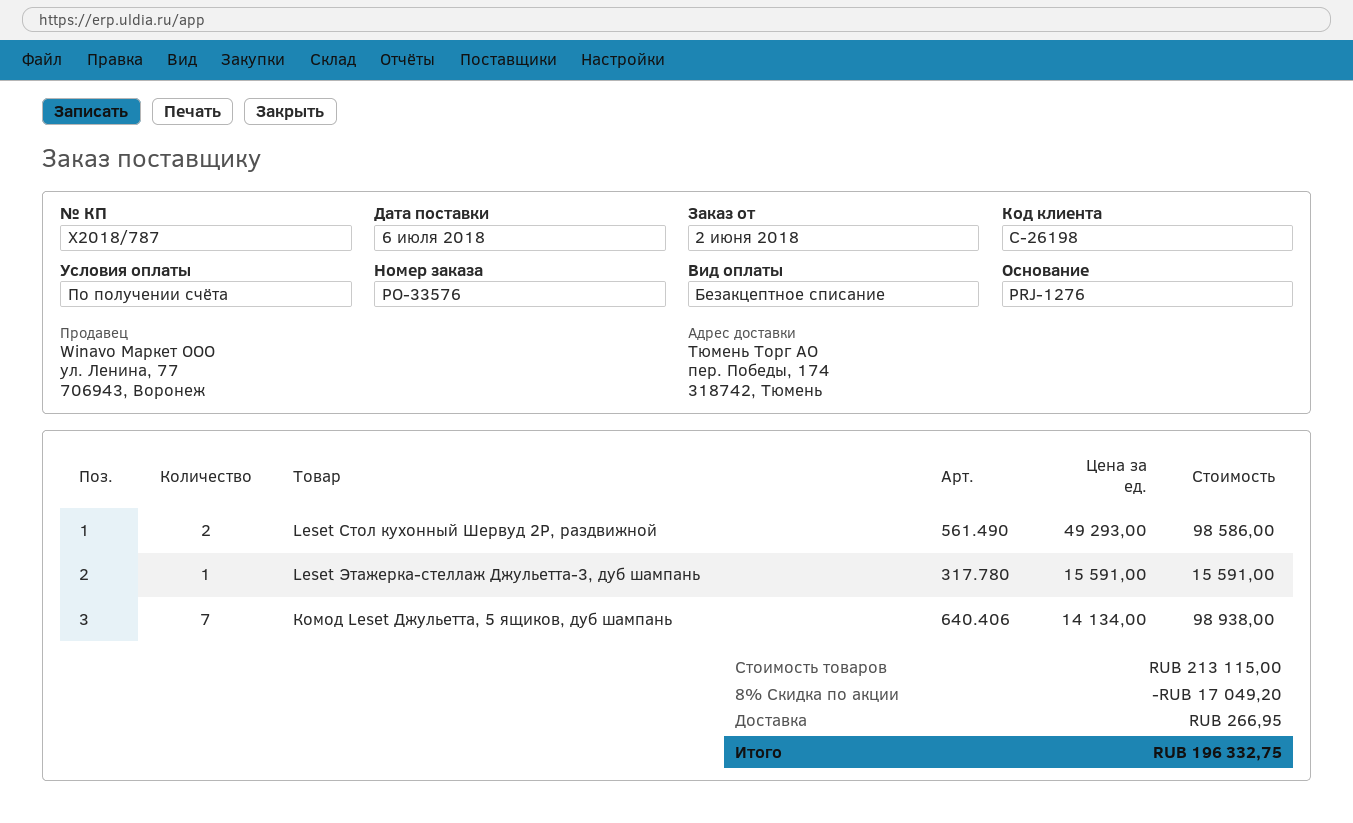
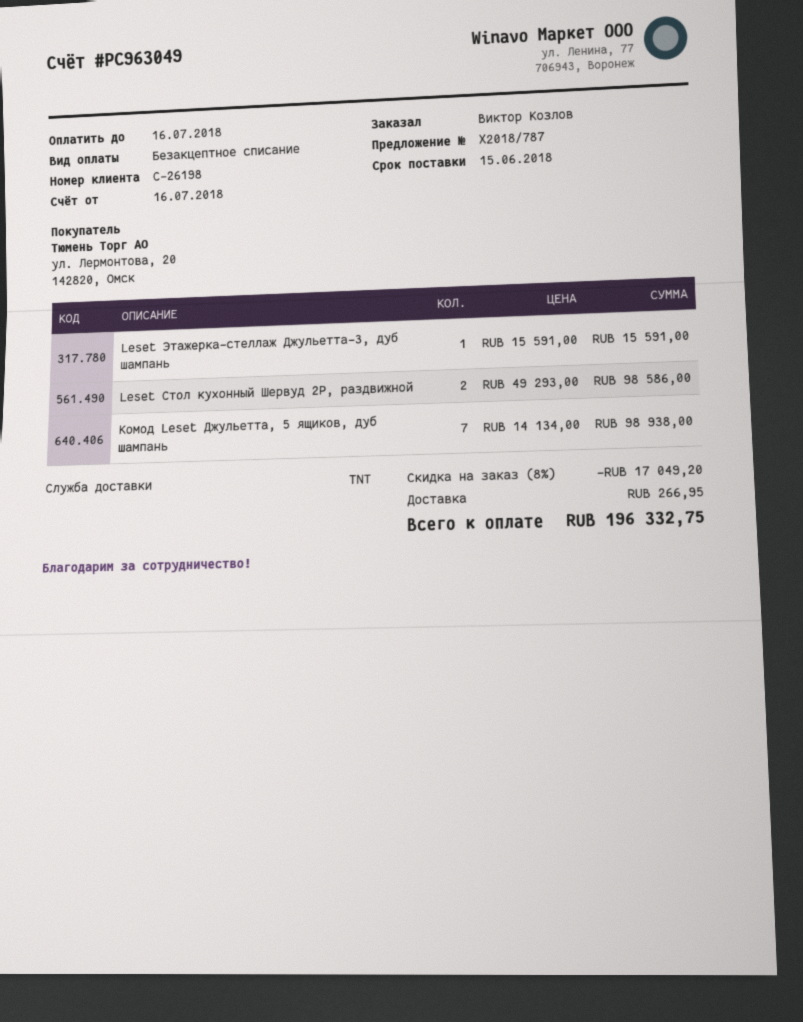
delivery date: 2018-07-06 -> 2018-06-15

